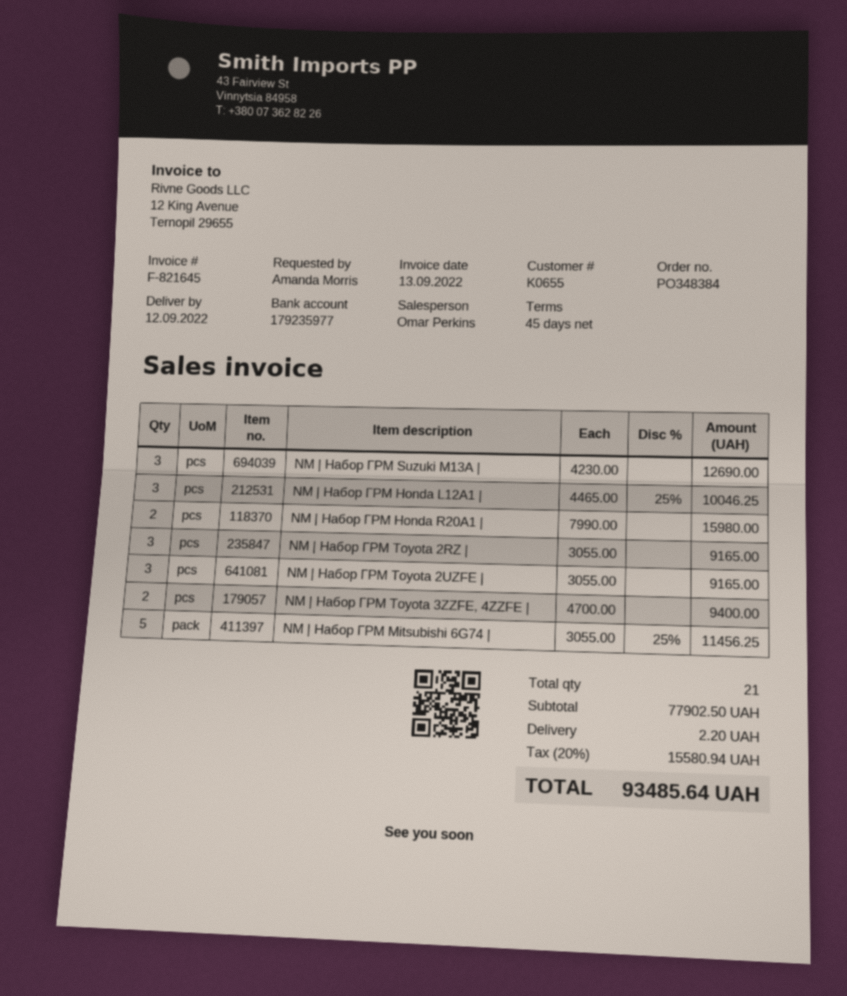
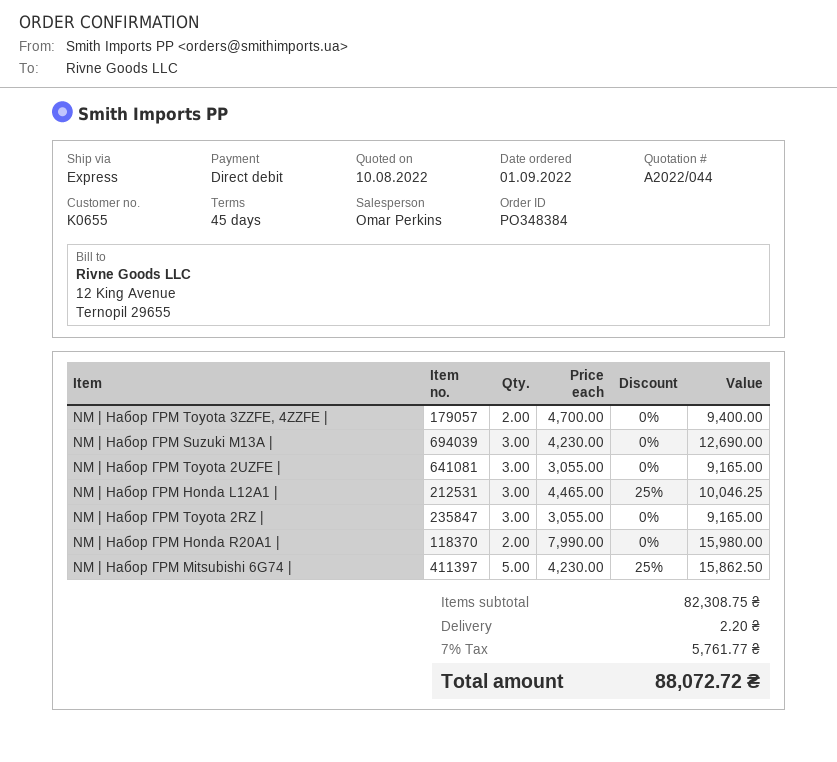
NM | Набор ГРМ Mitsubishi 6G74 |: 5 x 3055.00 - 25% = 11456.25 -> 5 x 4230.00 - 25% = 15862.50
subtotal: 77902.50 -> 82308.75
tax: 20% = 15580.94 -> 7% = 5761.77
total: 93485.64 -> 88072.72

